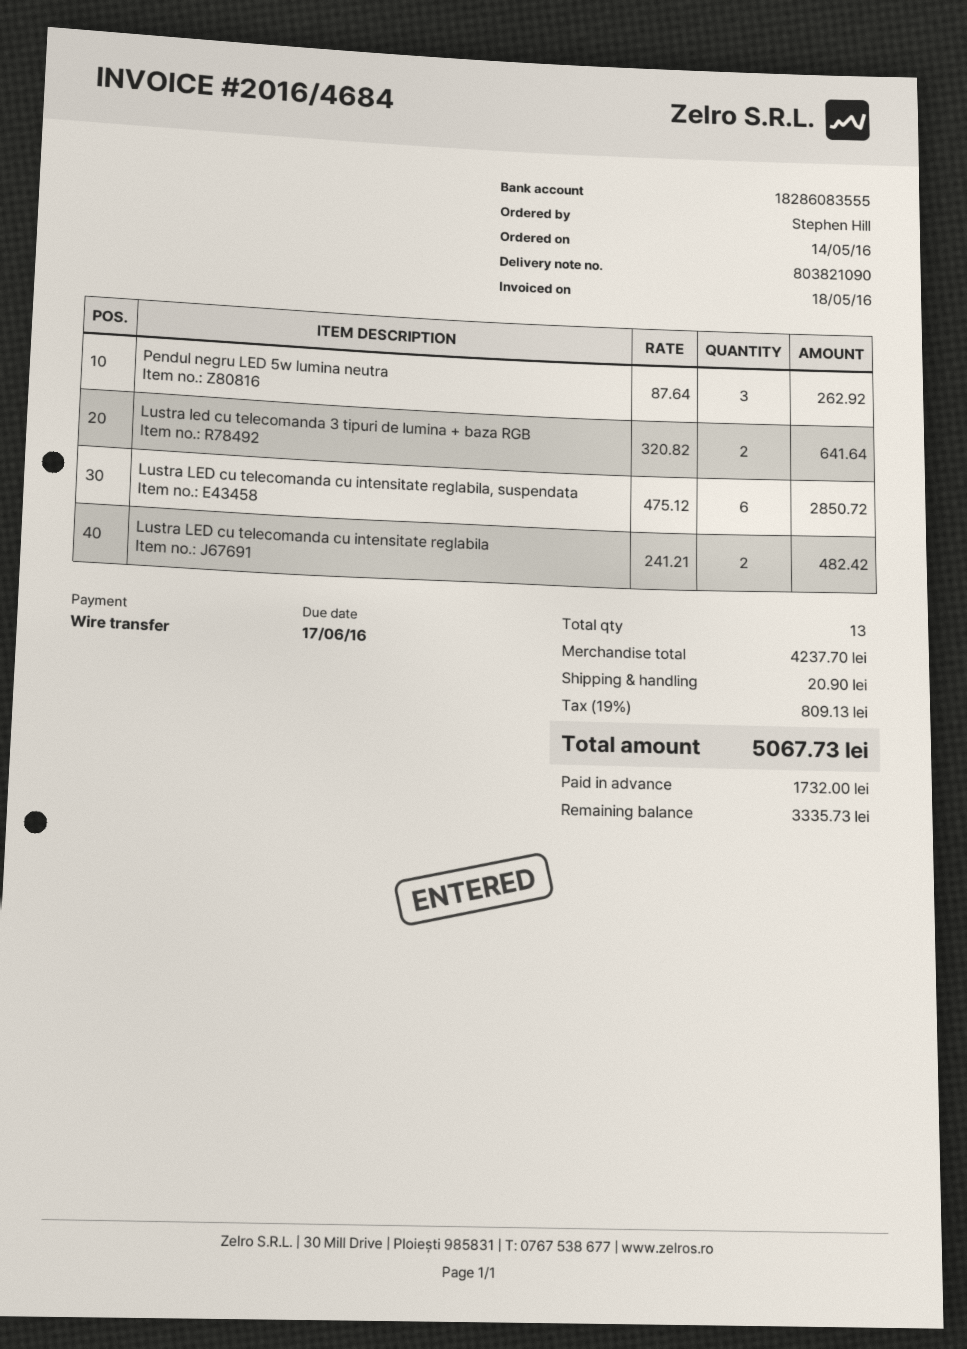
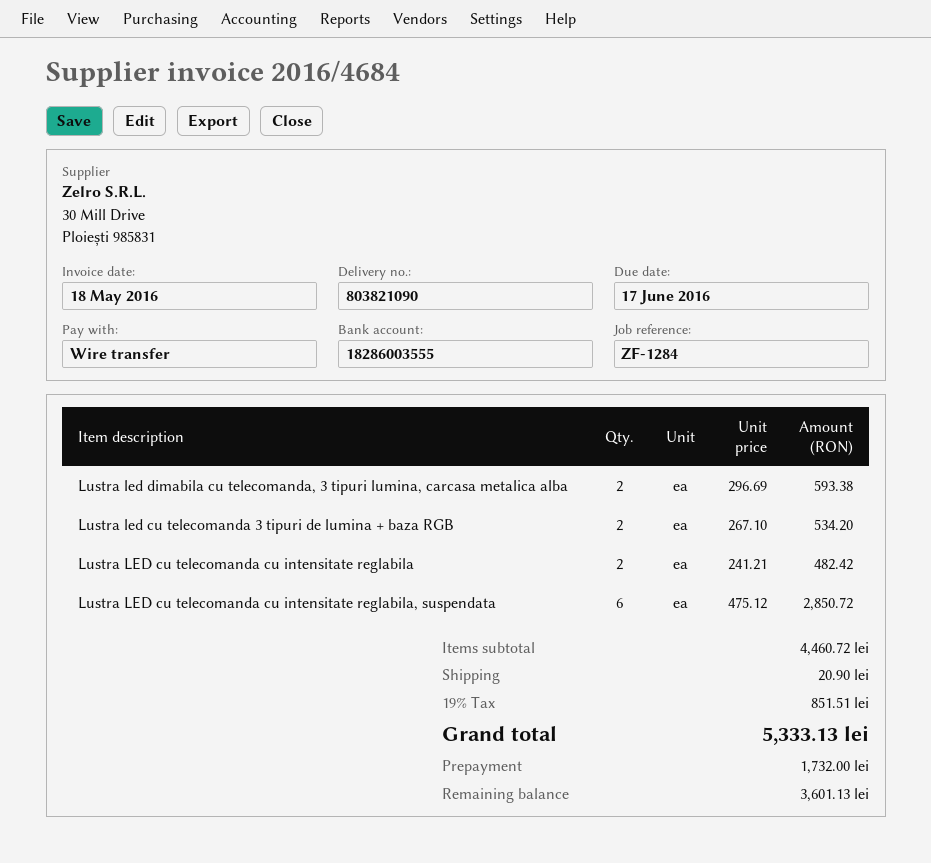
bank account: 18286083555 -> 18286003555
Pendul negru LED 5w lumina neutra: 3 x 87.64 = 262.92 -> none
Lustra led cu telecomanda 3 tipuri de lumina + baza RGB: 2 x 320.82 = 641.64 -> 2 x 267.10 = 534.20
Lustra led dimabila cu telecomanda, 3 tipuri lumina, carcasa metalica alba: none -> 2 x 296.69 = 593.38
subtotal: 4237.70 -> 4460.72
tax: 19% = 809.13 -> 19% = 851.51
total: 5067.73 -> 5333.13
balance: 3335.73 -> 3601.13

